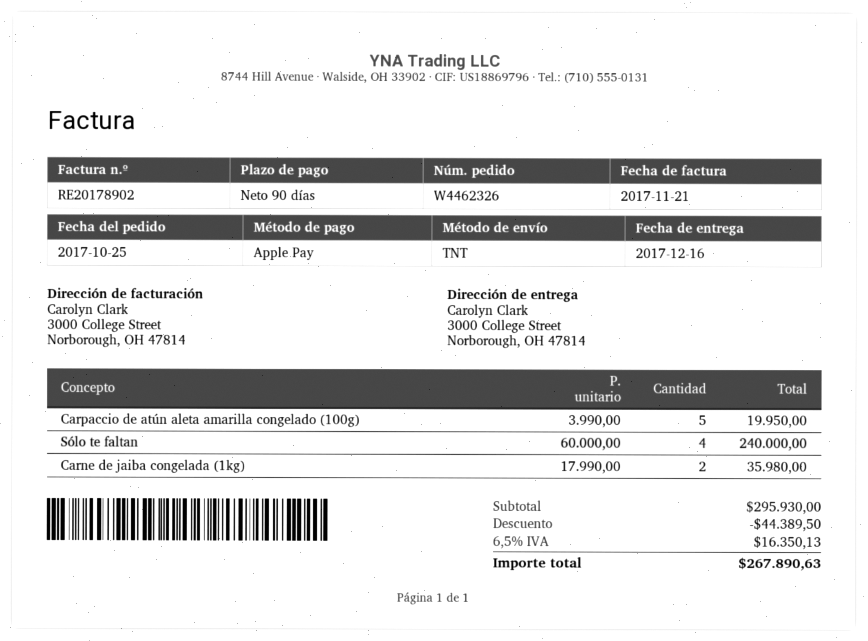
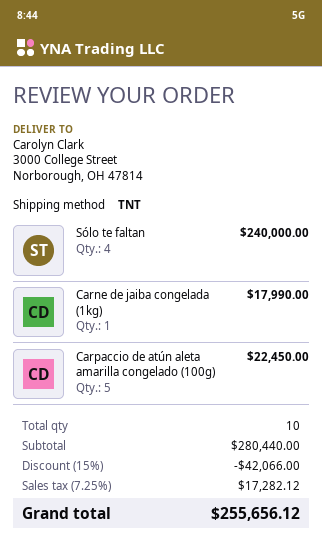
Carpaccio de atún aleta amarilla congelado (100g): 5 for 19950.00 -> 5 for 22450.00
Carne de jaiba congelada (1kg): 2 for 35980.00 -> 1 for 17990.00
subtotal: 295930.00 -> 280440.00
discount: 44389.50 -> 42066.00
tax: 6.5% = 16350.13 -> 7.25% = 17282.12
total: 267890.63 -> 255656.12

